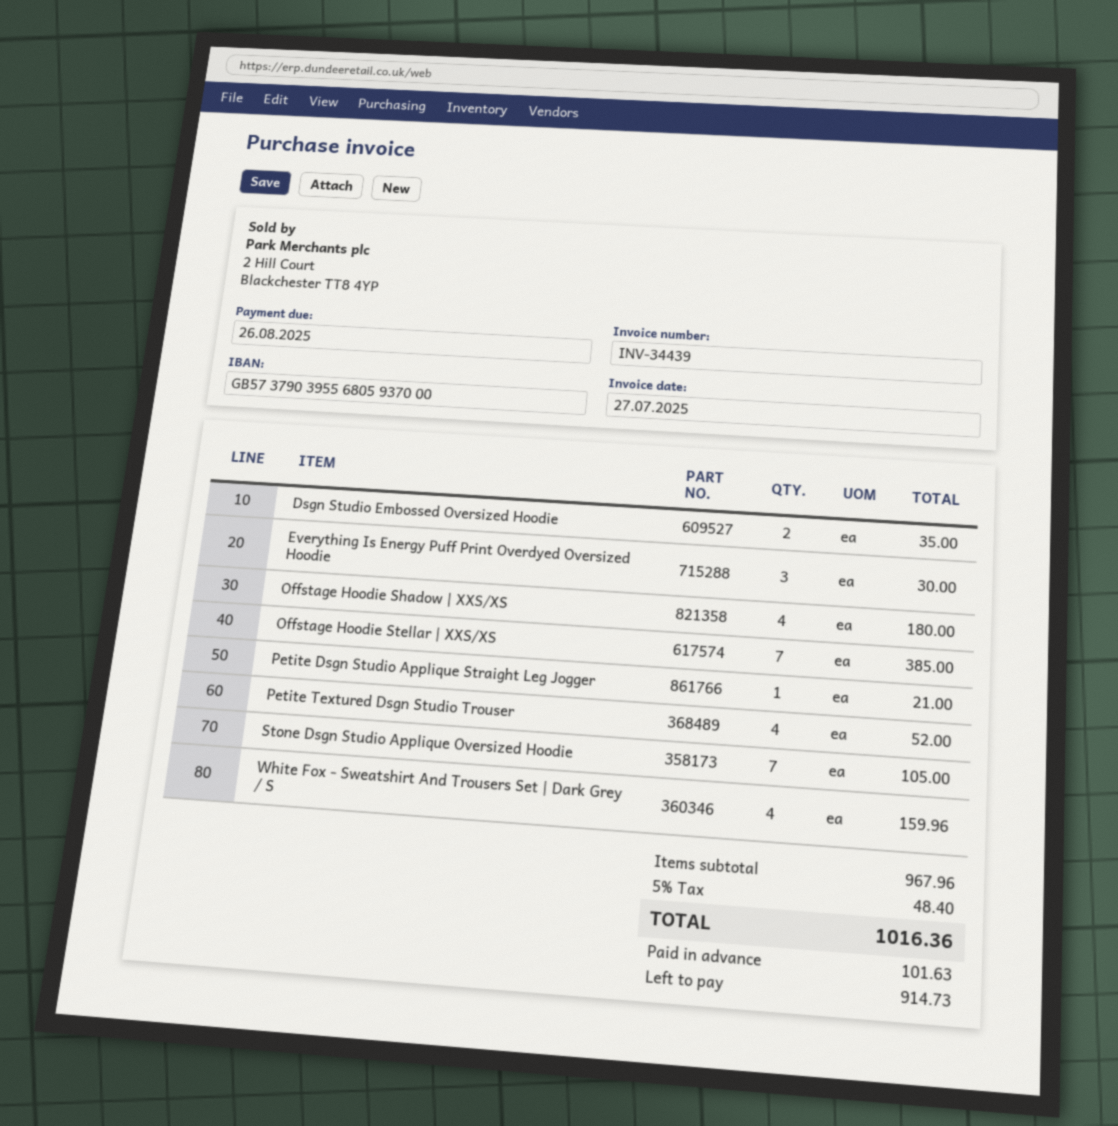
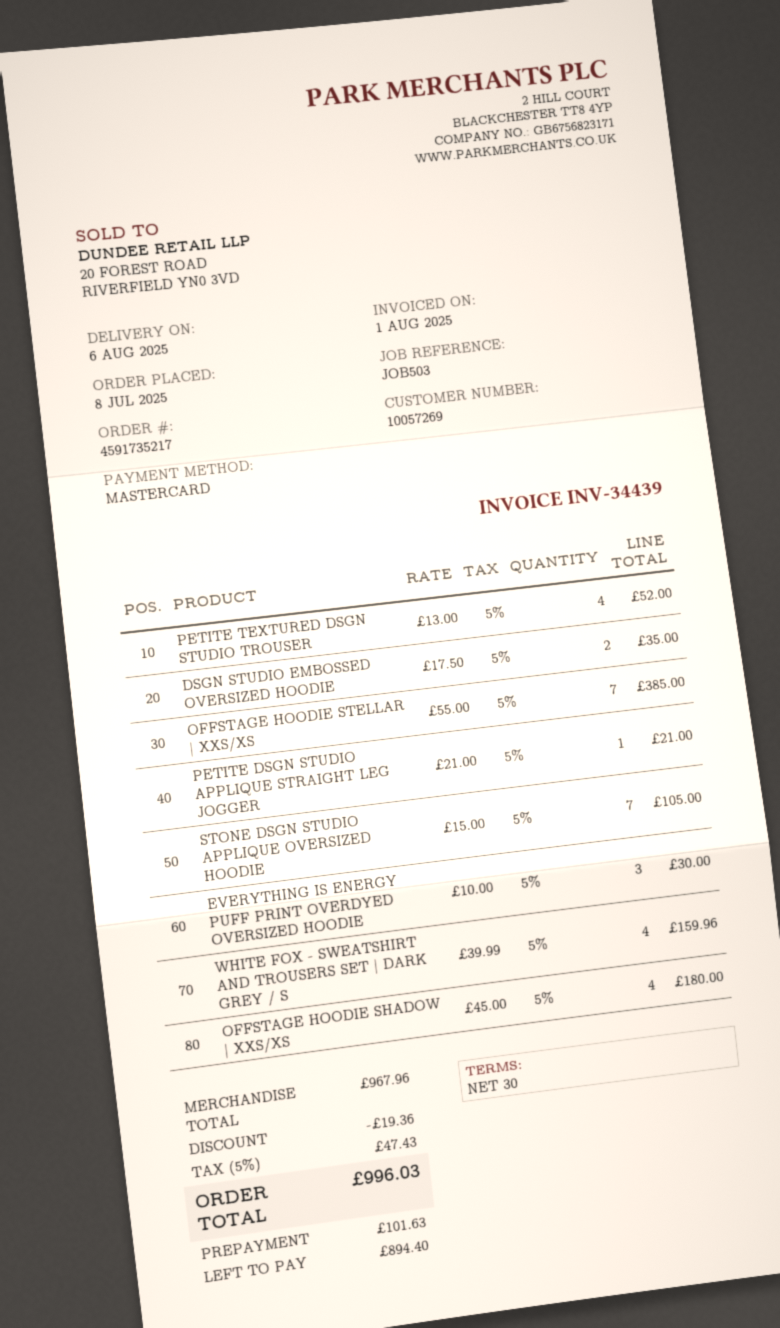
invoice date: 2025-07-27 -> 2025-08-01
discount: none -> 19.36
tax: 5% = 48.40 -> 5% = 47.43
total: 1016.36 -> 996.03
balance: 914.73 -> 894.40

